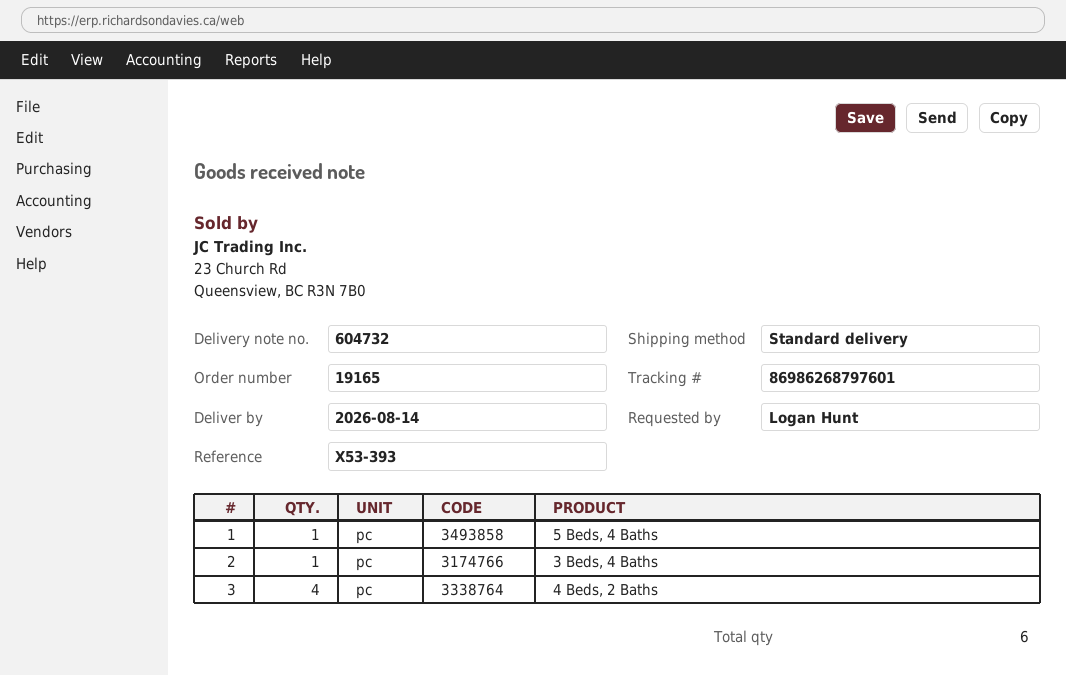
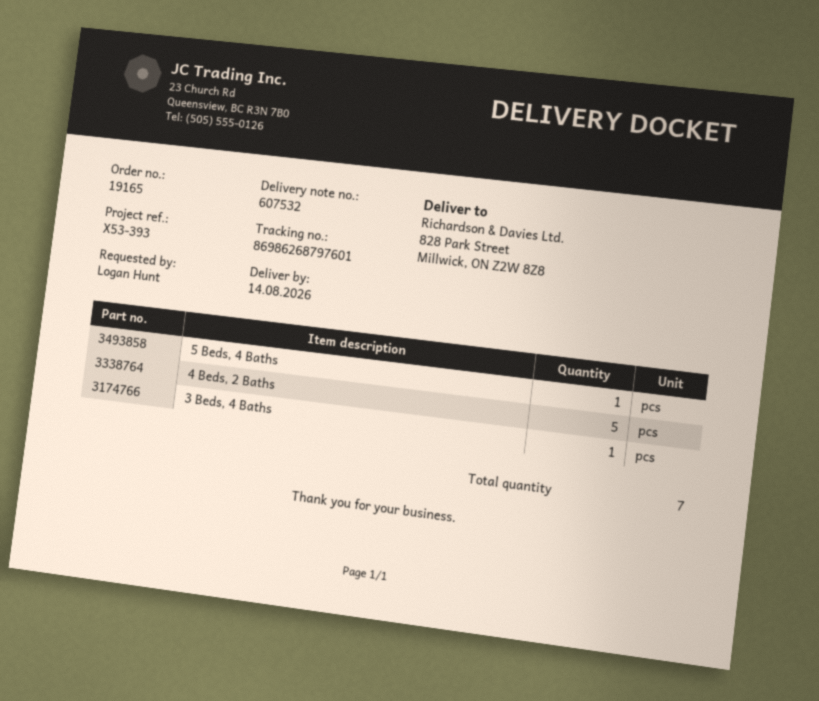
delivery note number: 604732 -> 607532
4 Beds, 2 Baths: 4 -> 5
total quantity: 6 -> 7

